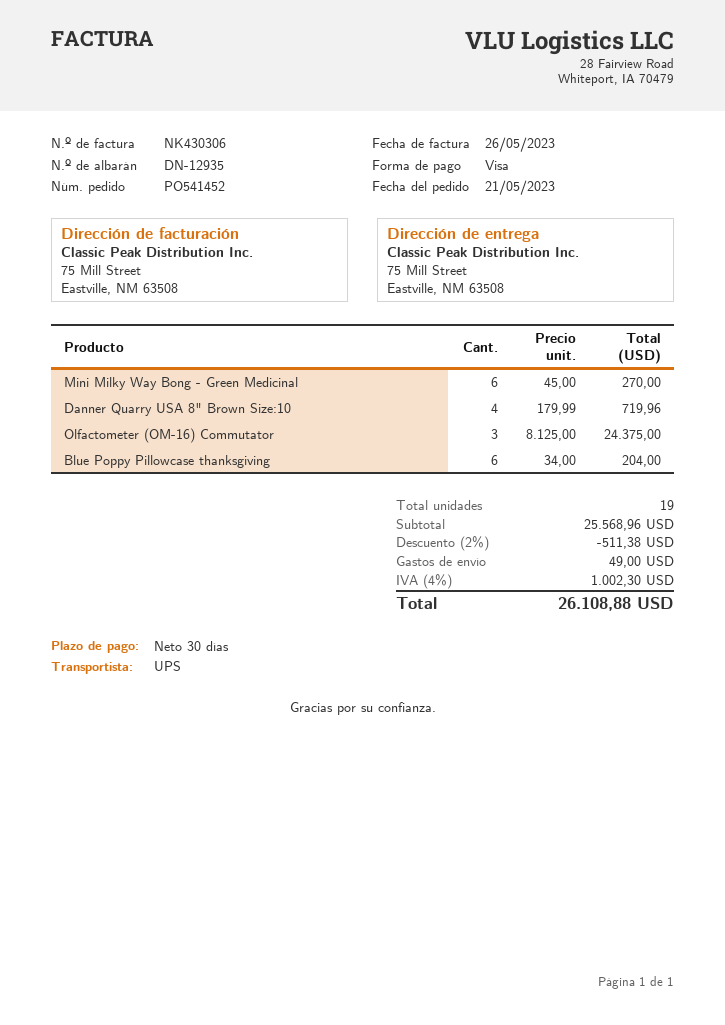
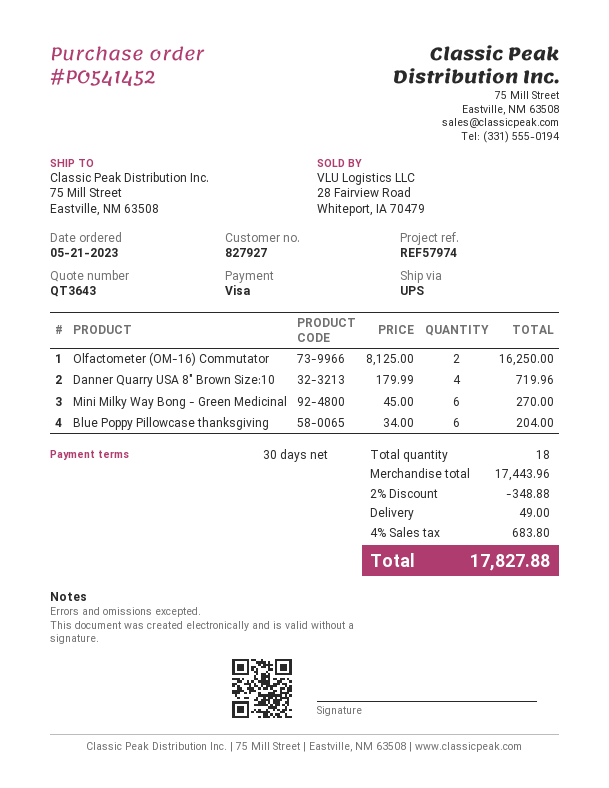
Olfactometer (OM-16) Commutator: 3 x 8125.00 = 24375.00 -> 2 x 8125.00 = 16250.00
total quantity: 19 -> 18
subtotal: 25568.96 -> 17443.96
discount: 2% = 511.38 -> 2% = 348.88
tax: 4% = 1002.30 -> 4% = 683.80
total: 26108.88 -> 17827.88

